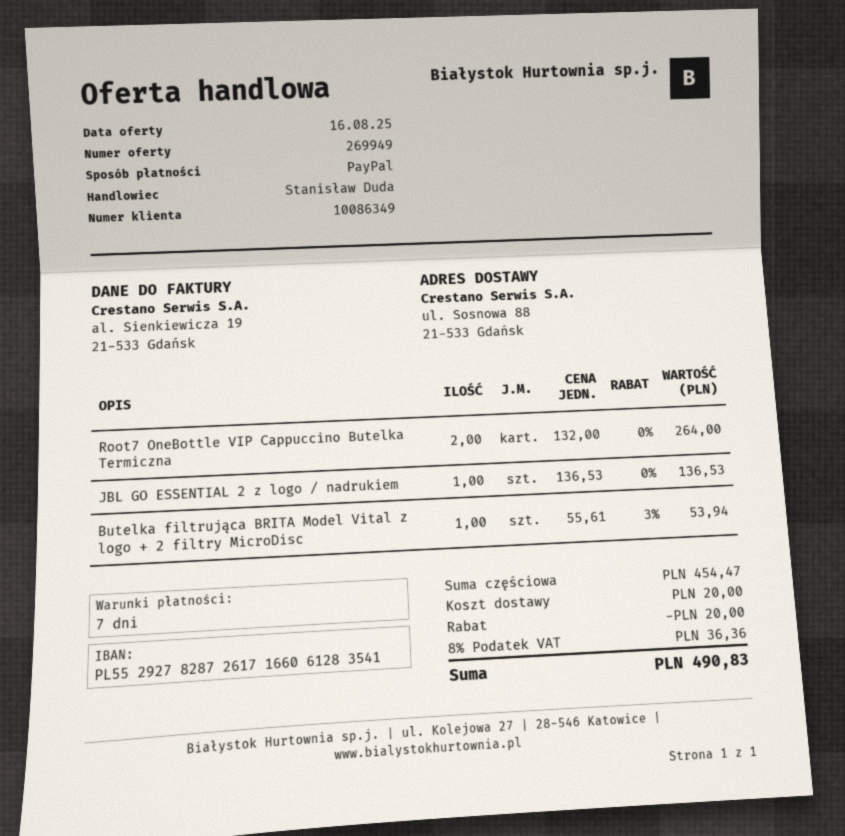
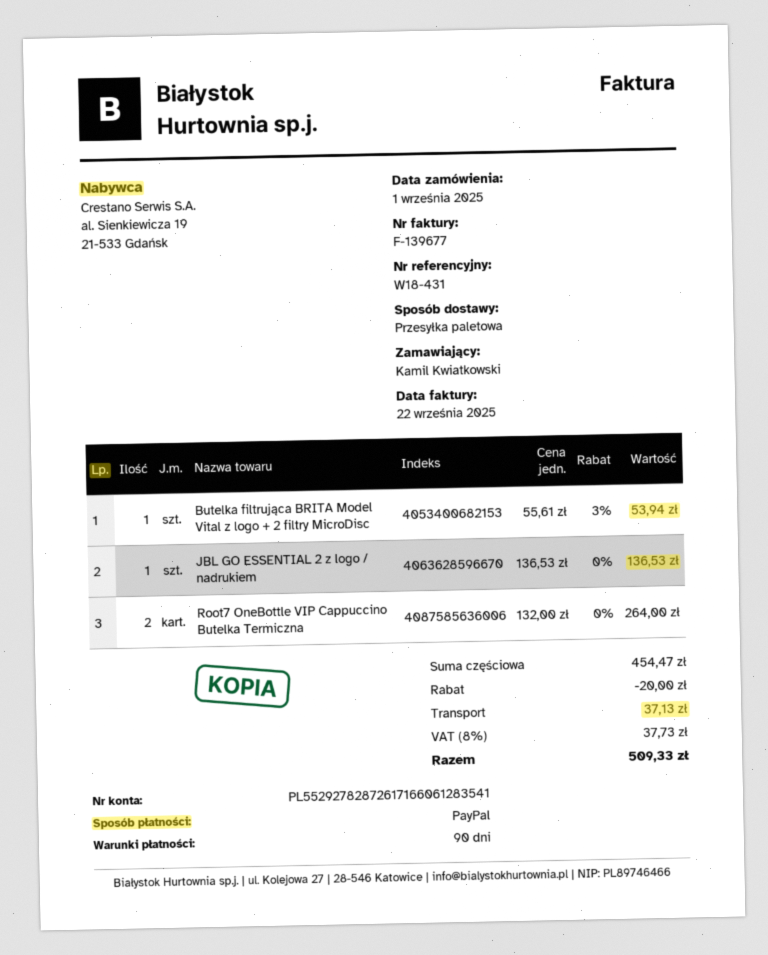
payment terms: 7 days -> 90 days
shipping: 20.00 -> 37.13
tax: 8% = 36.36 -> 8% = 37.73
total: 490.83 -> 509.33

